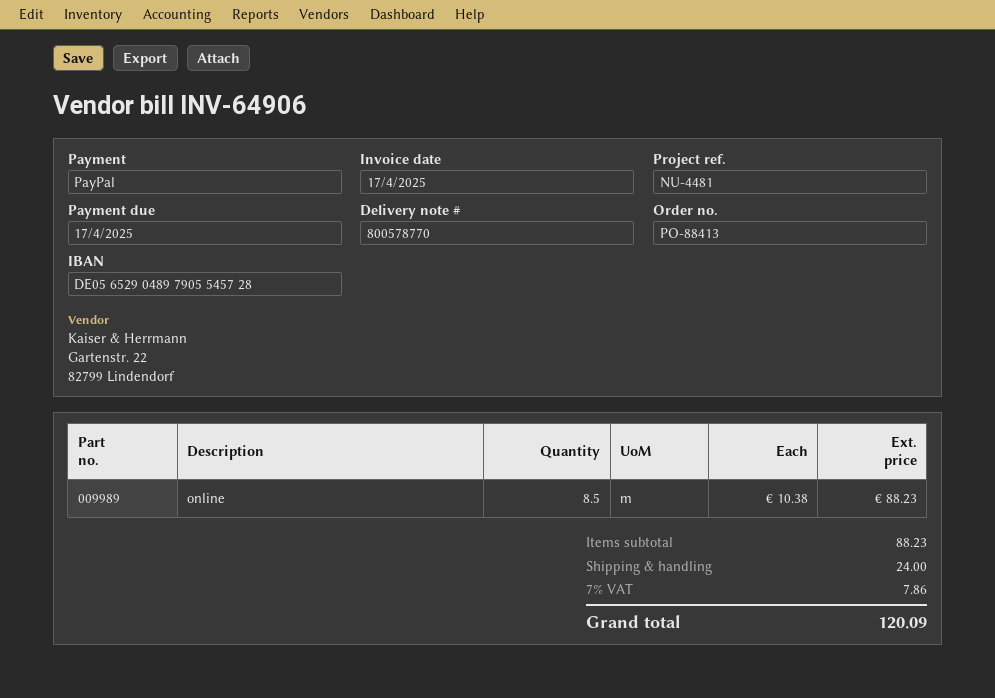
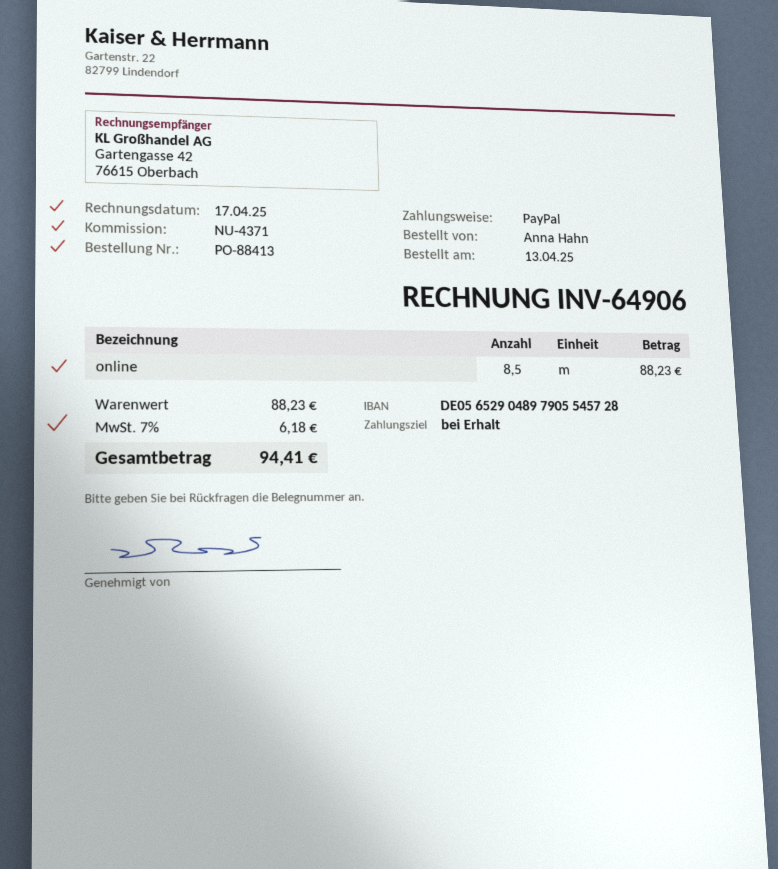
reference: NU-4481 -> NU-4371
shipping: 24.00 -> none
tax: 7% = 7.86 -> 7% = 6.18
total: 120.09 -> 94.41

